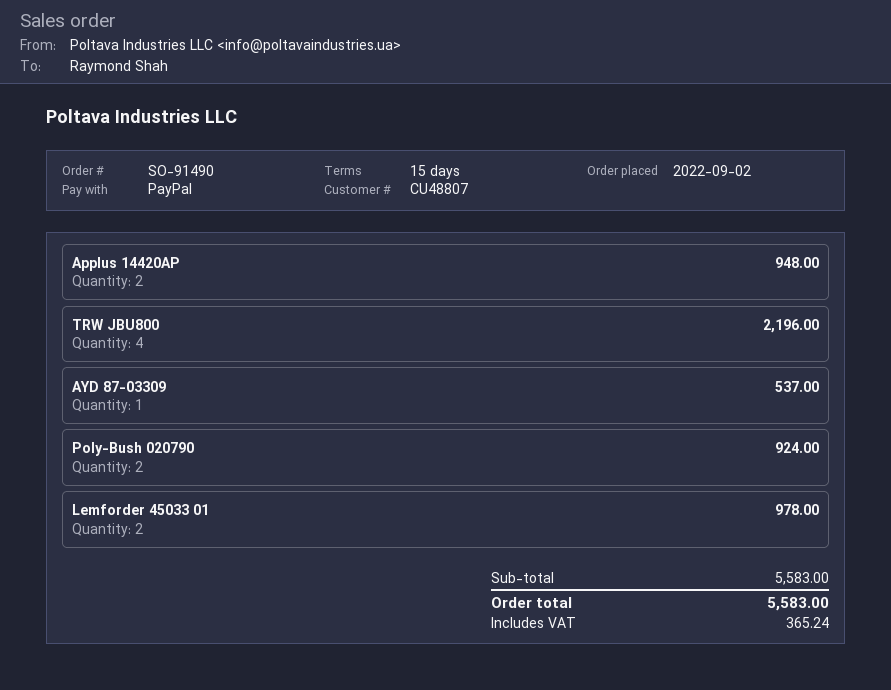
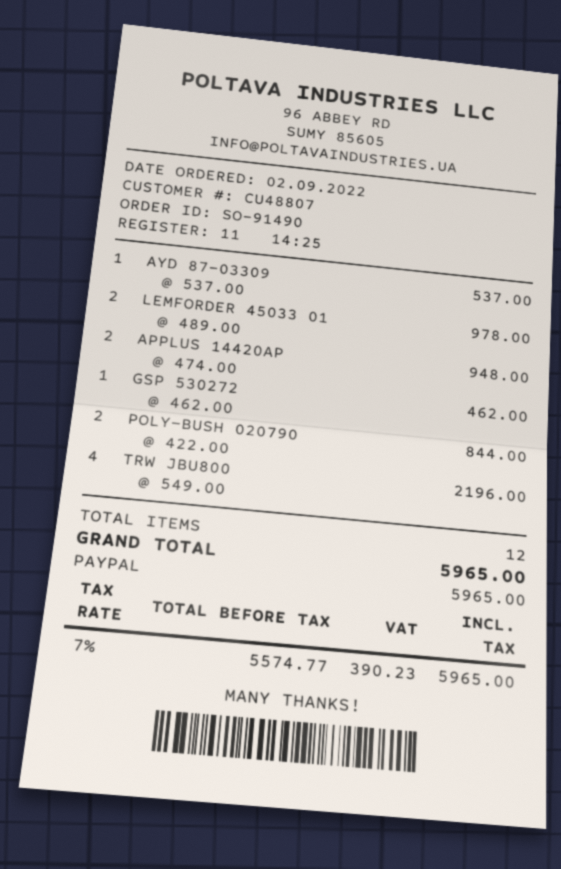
Poly-Bush 020790: 2 for 924.00 -> 2 for 844.00
GSP 530272: none -> 1 for 462.00
tax: 365.24 -> 390.23
total: 5583.00 -> 5965.00

